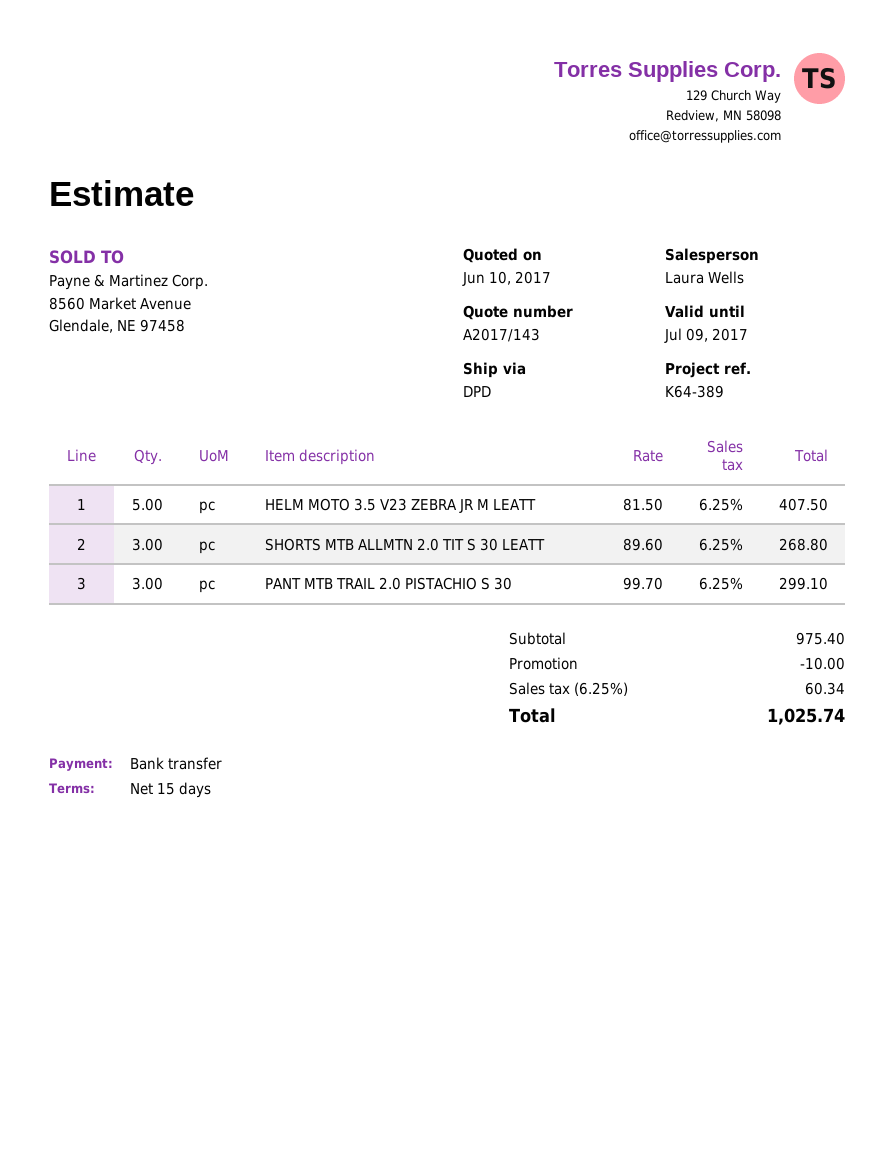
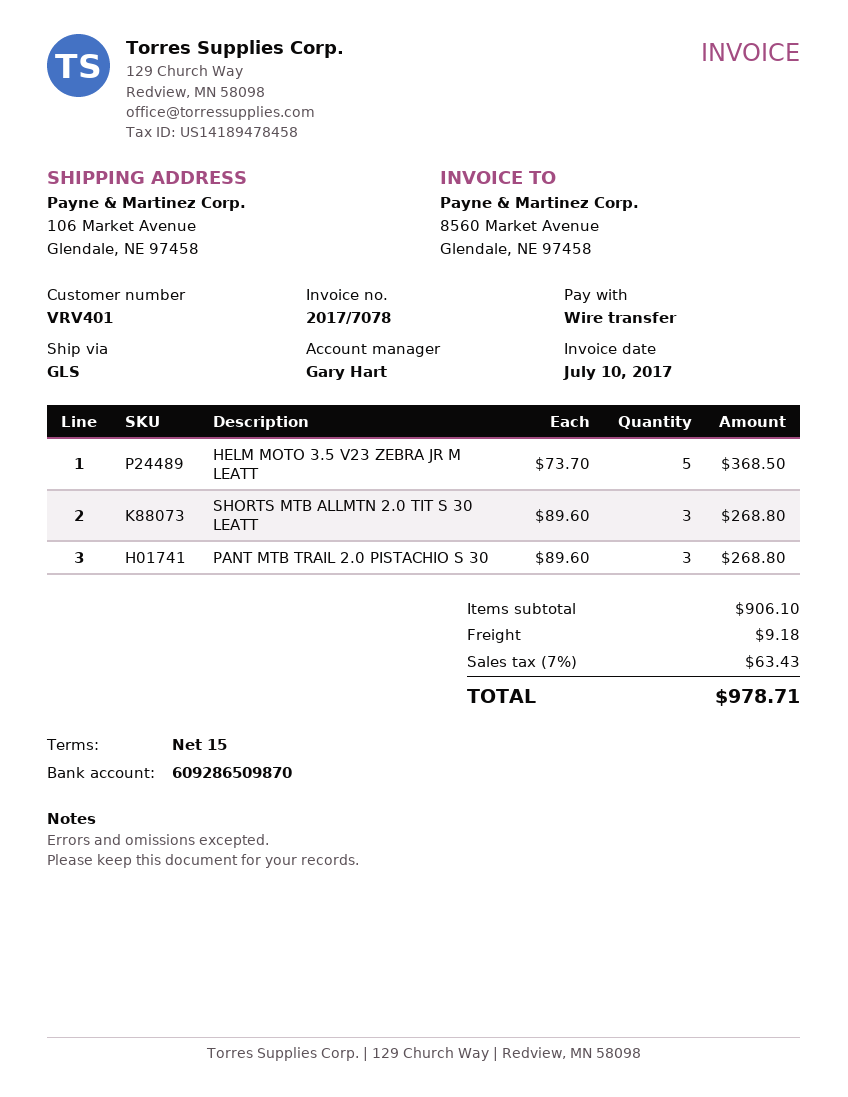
sales rep: Laura Wells -> Gary Hart
shipping method: DPD -> GLS
HELM MOTO 3.5 V23 ZEBRA JR M LEATT: 5 x 81.50 = 407.50 -> 5 x 73.70 = 368.50
PANT MTB TRAIL 2.0 PISTACHIO S 30: 3 x 99.70 = 299.10 -> 3 x 89.60 = 268.80
subtotal: 975.40 -> 906.10
discount: 10.00 -> none
shipping: none -> 9.18
tax: 6.25% = 60.34 -> 7% = 63.43
total: 1025.74 -> 978.71

